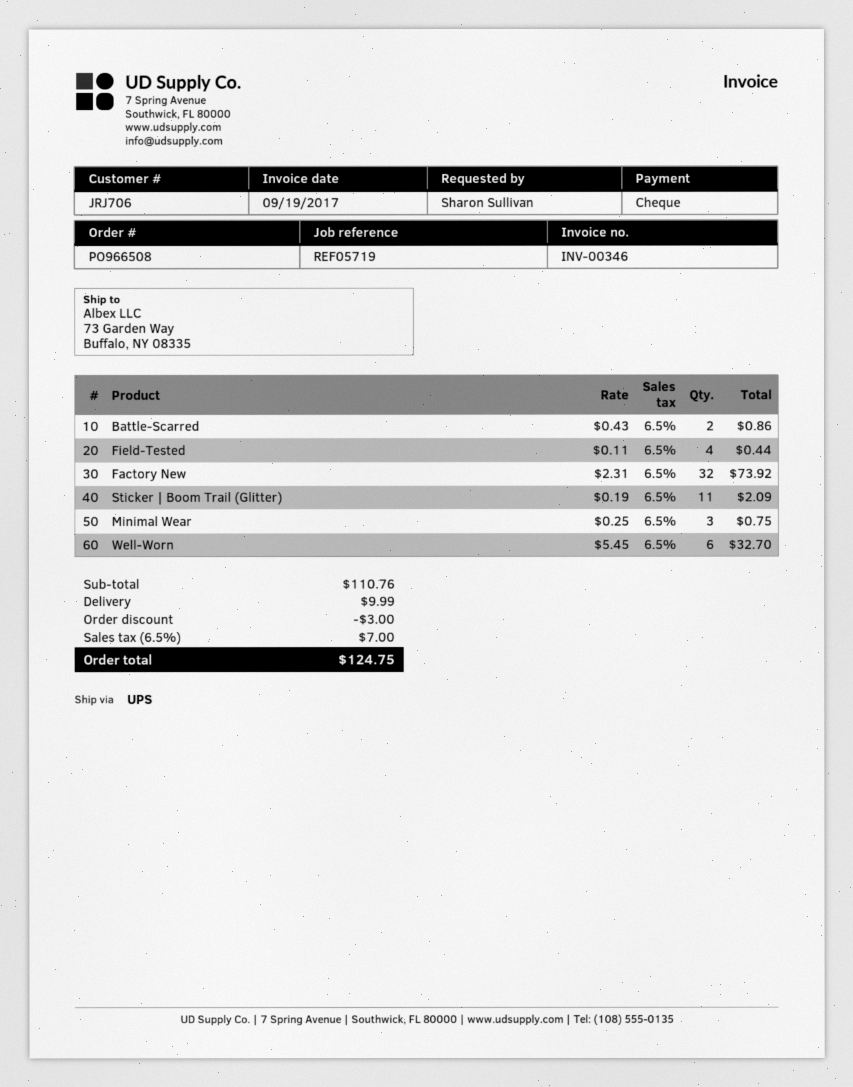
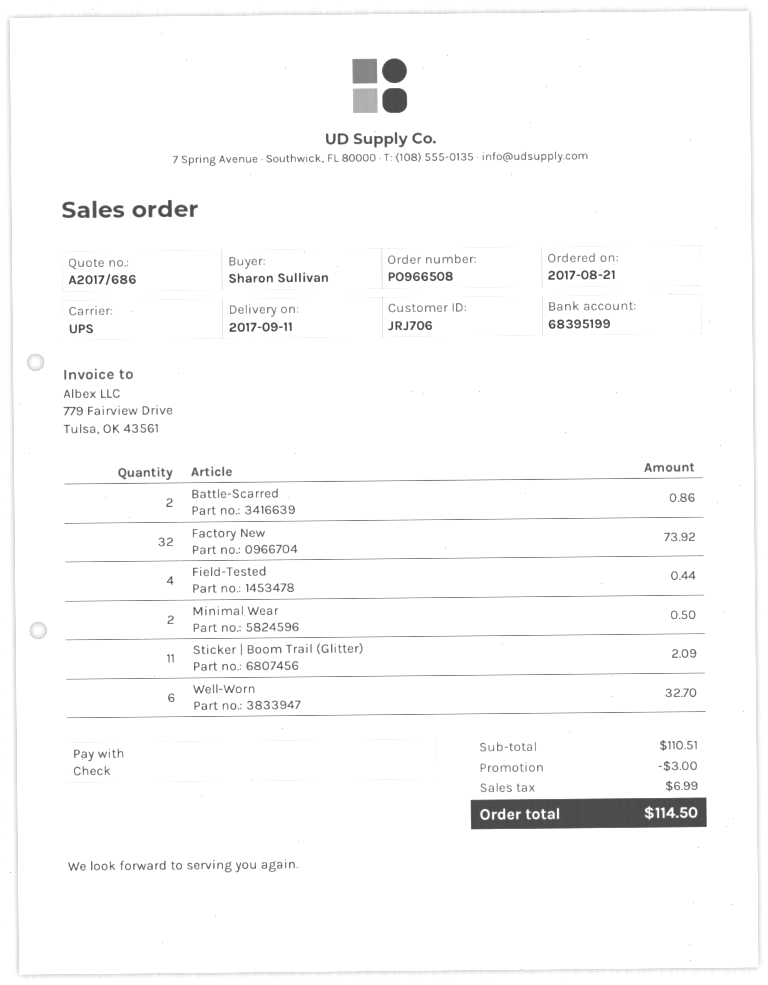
Minimal Wear: 3 for 0.75 -> 2 for 0.50
subtotal: 110.76 -> 110.51
shipping: 9.99 -> none
tax: 7.00 -> 6.99
total: 124.75 -> 114.50

